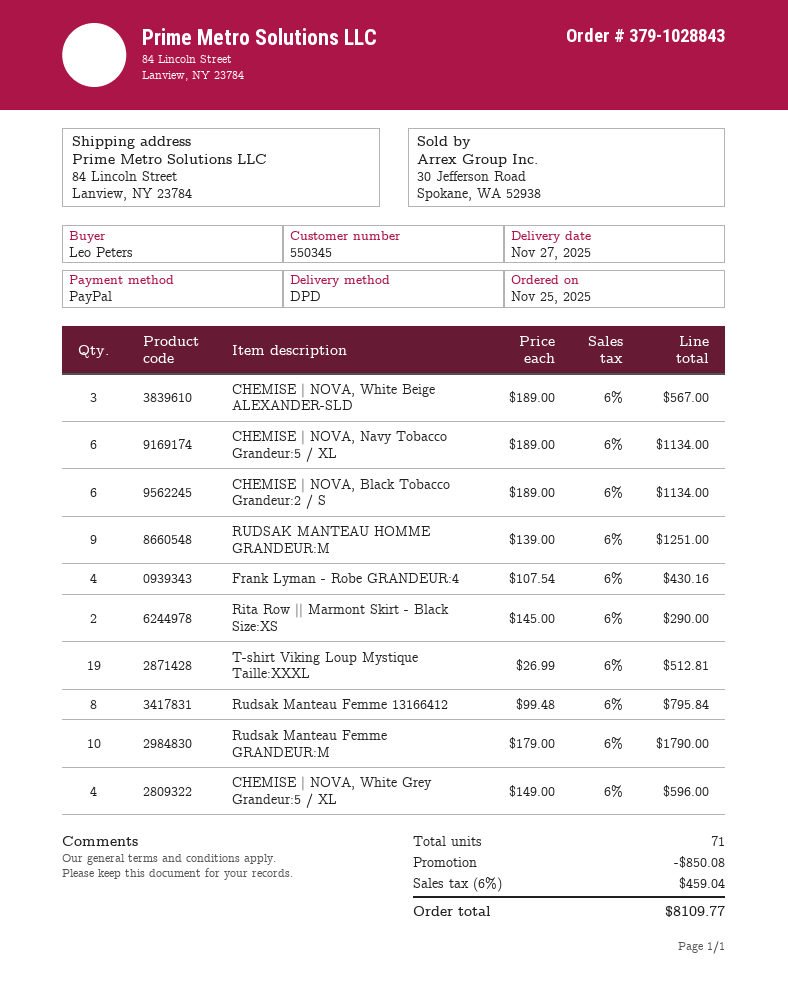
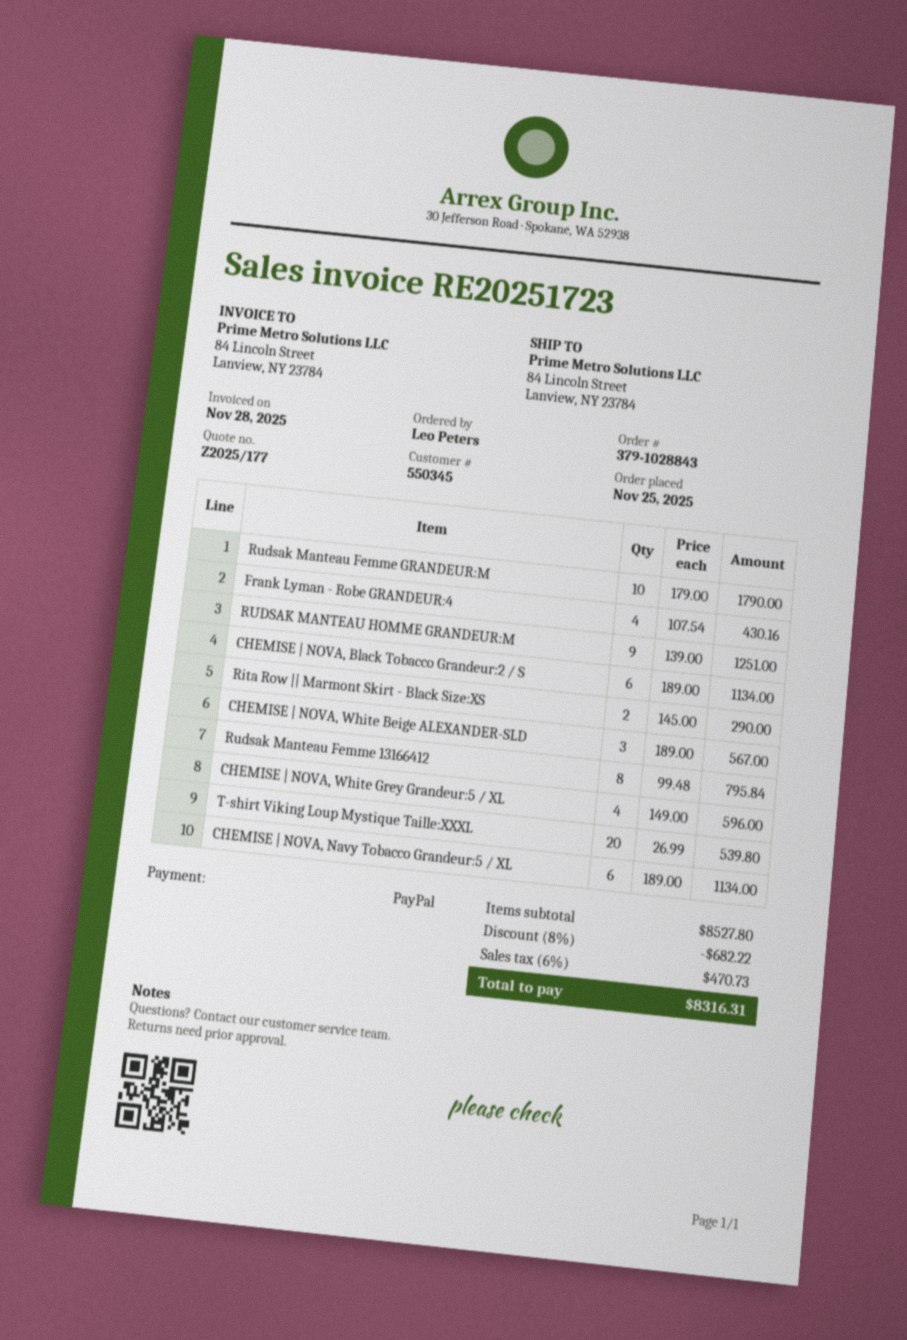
T-shirt Viking Loup Mystique Taille:XXXL: 19 x 26.99 = 512.81 -> 20 x 26.99 = 539.80
discount: 850.08 -> 682.22
tax: 6% = 459.04 -> 6% = 470.73
total: 8109.77 -> 8316.31

